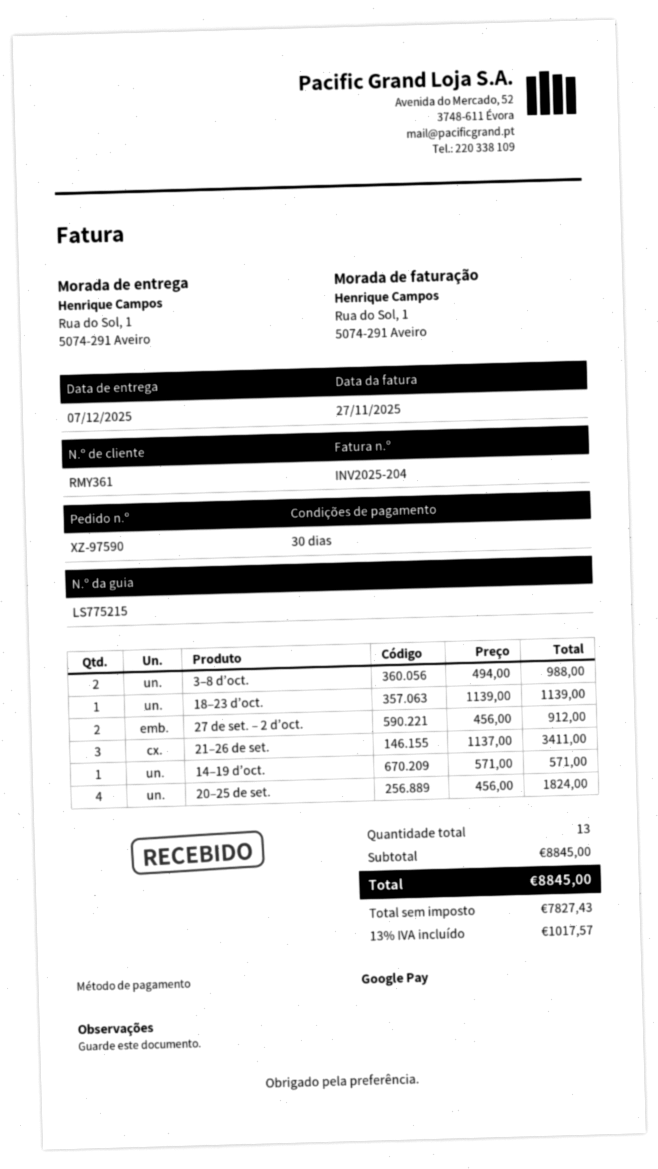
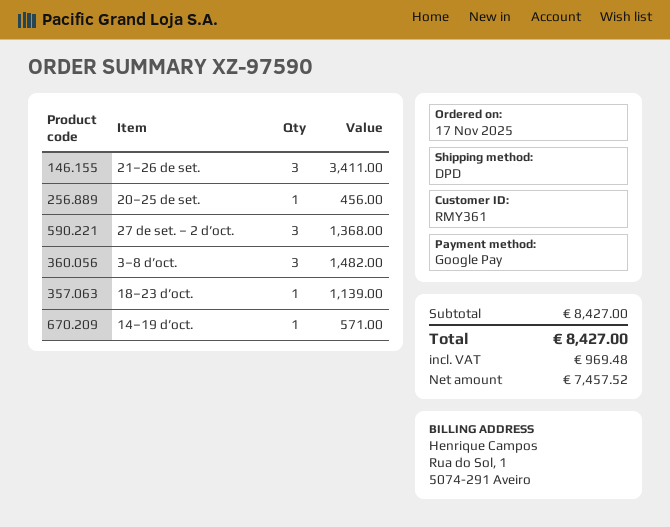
3–8 d’oct.: 2 for 988.00 -> 3 for 1482.00
27 de set. – 2 d’oct.: 2 for 912.00 -> 3 for 1368.00
20–25 de set.: 4 for 1824.00 -> 1 for 456.00
subtotal: 8845.00 -> 8427.00
net: 7827.43 -> 7457.52
tax: 1017.57 -> 969.48
total: 8845.00 -> 8427.00

